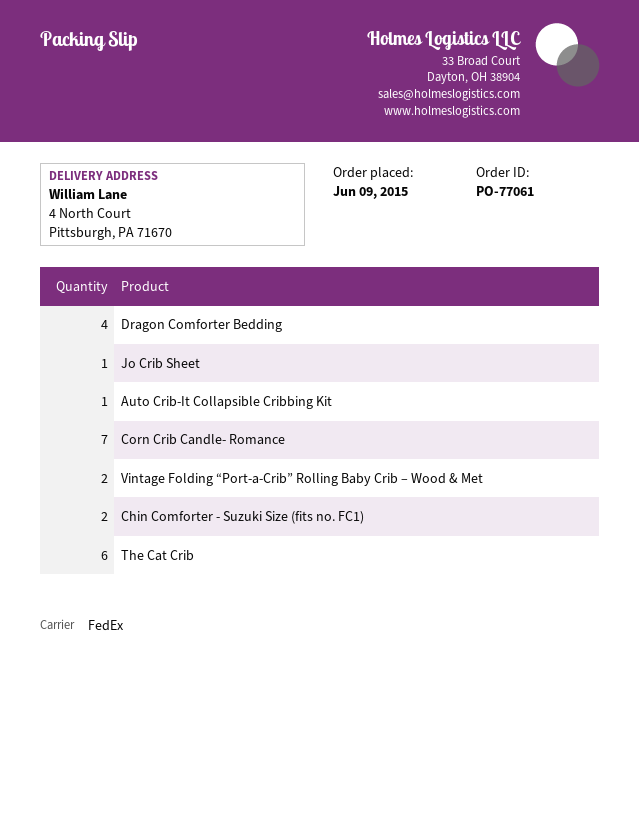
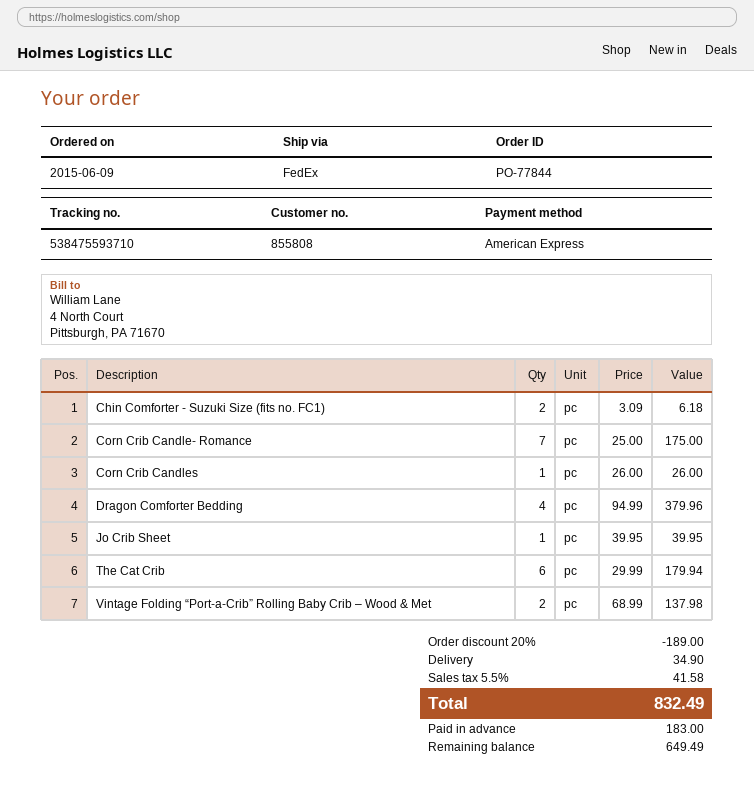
order number: PO-77061 -> PO-77844
Auto Crib-It Collapsible Cribbing Kit: 1 -> none
Corn Crib Candles: none -> 1

